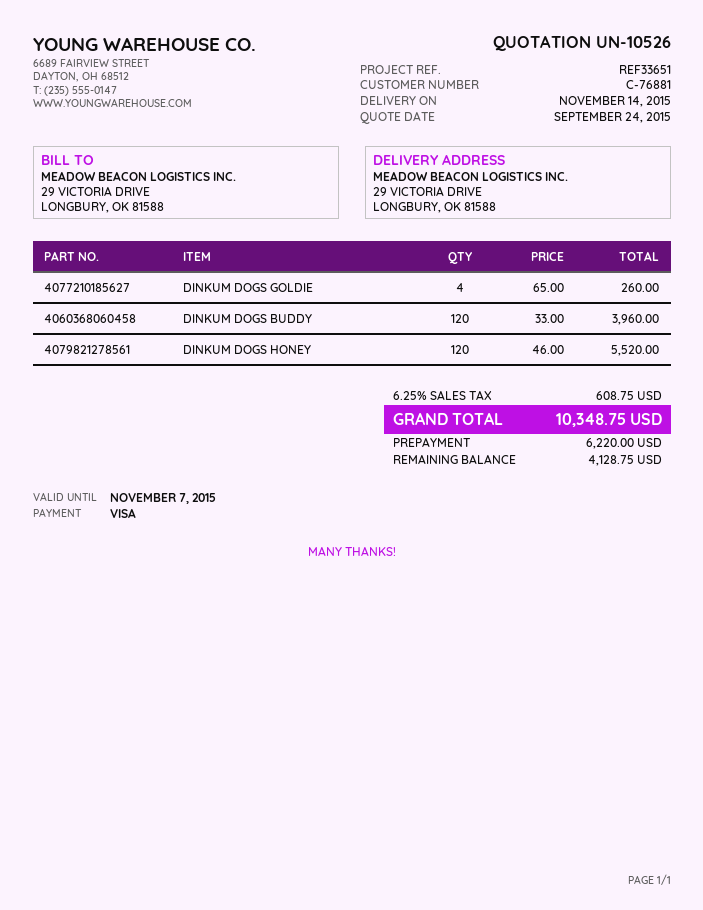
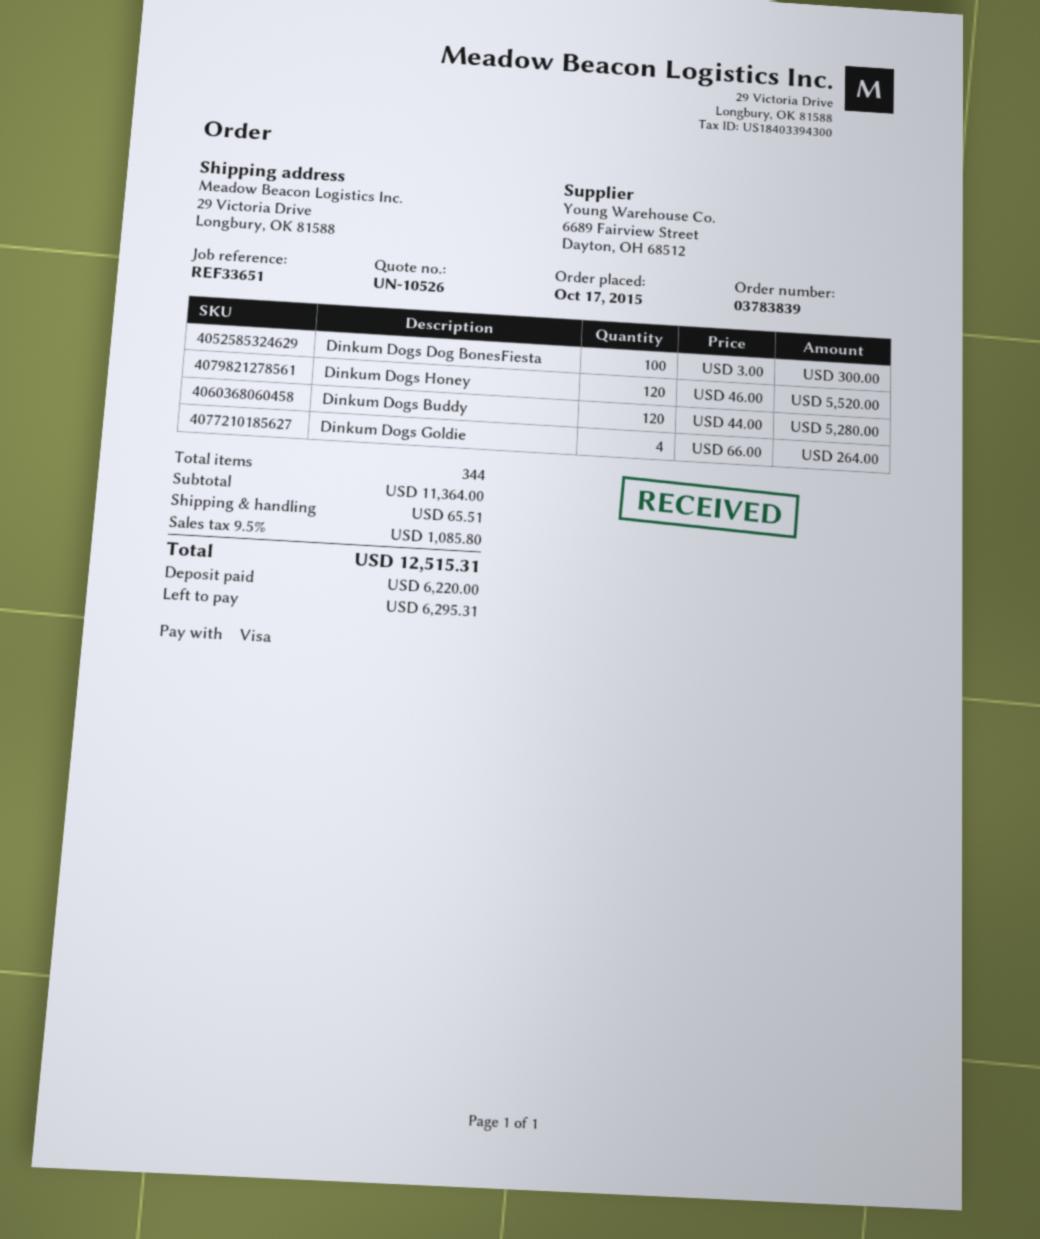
DINKUM DOGS GOLDIE: 4 x 65.00 = 260.00 -> 4 x 66.00 = 264.00
DINKUM DOGS BUDDY: 120 x 33.00 = 3960.00 -> 120 x 44.00 = 5280.00
Dinkum Dogs Dog BonesFiesta: none -> 100 x 3.00 = 300.00
shipping: none -> 65.51
tax: 6.25% = 608.75 -> 9.5% = 1085.80
total: 10348.75 -> 12515.31
balance: 4128.75 -> 6295.31

